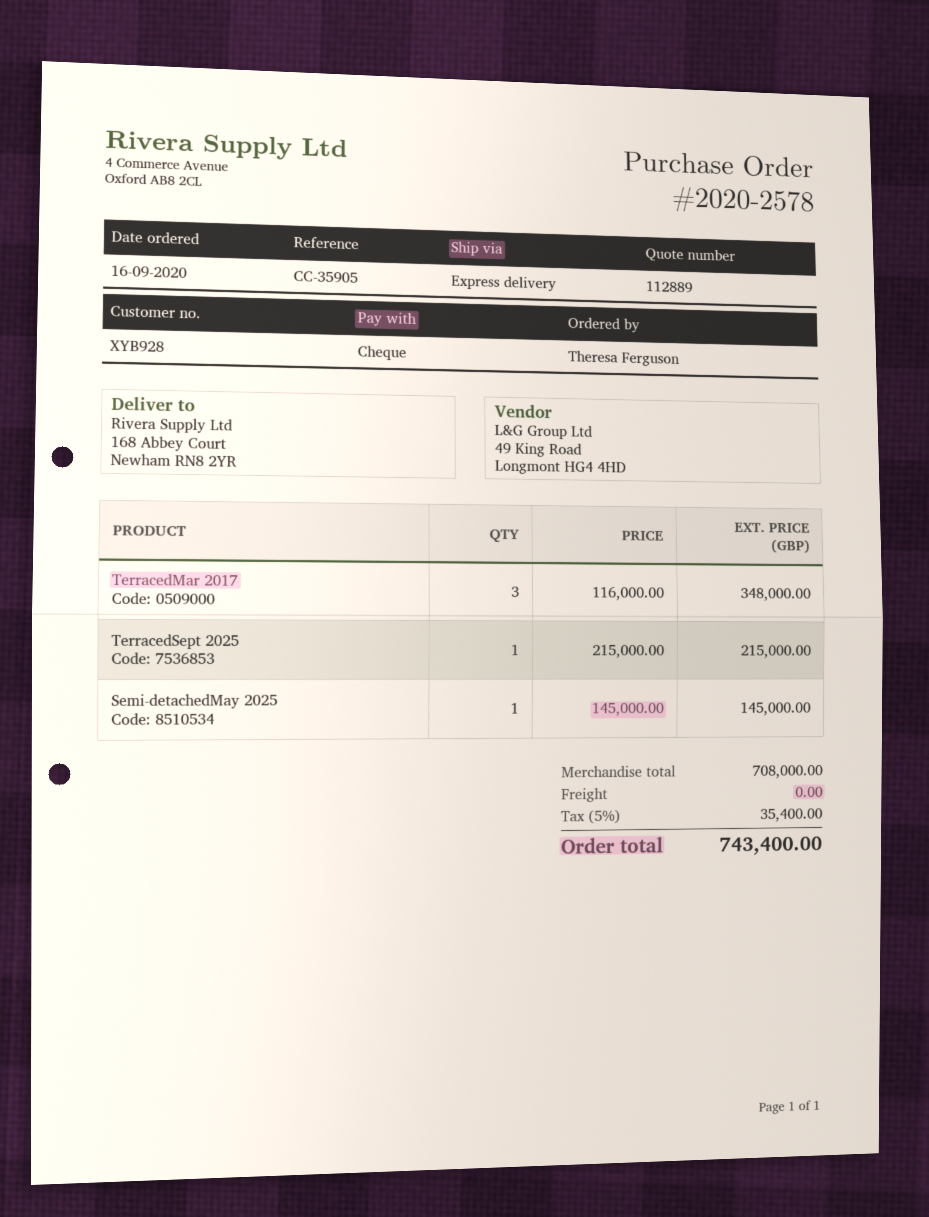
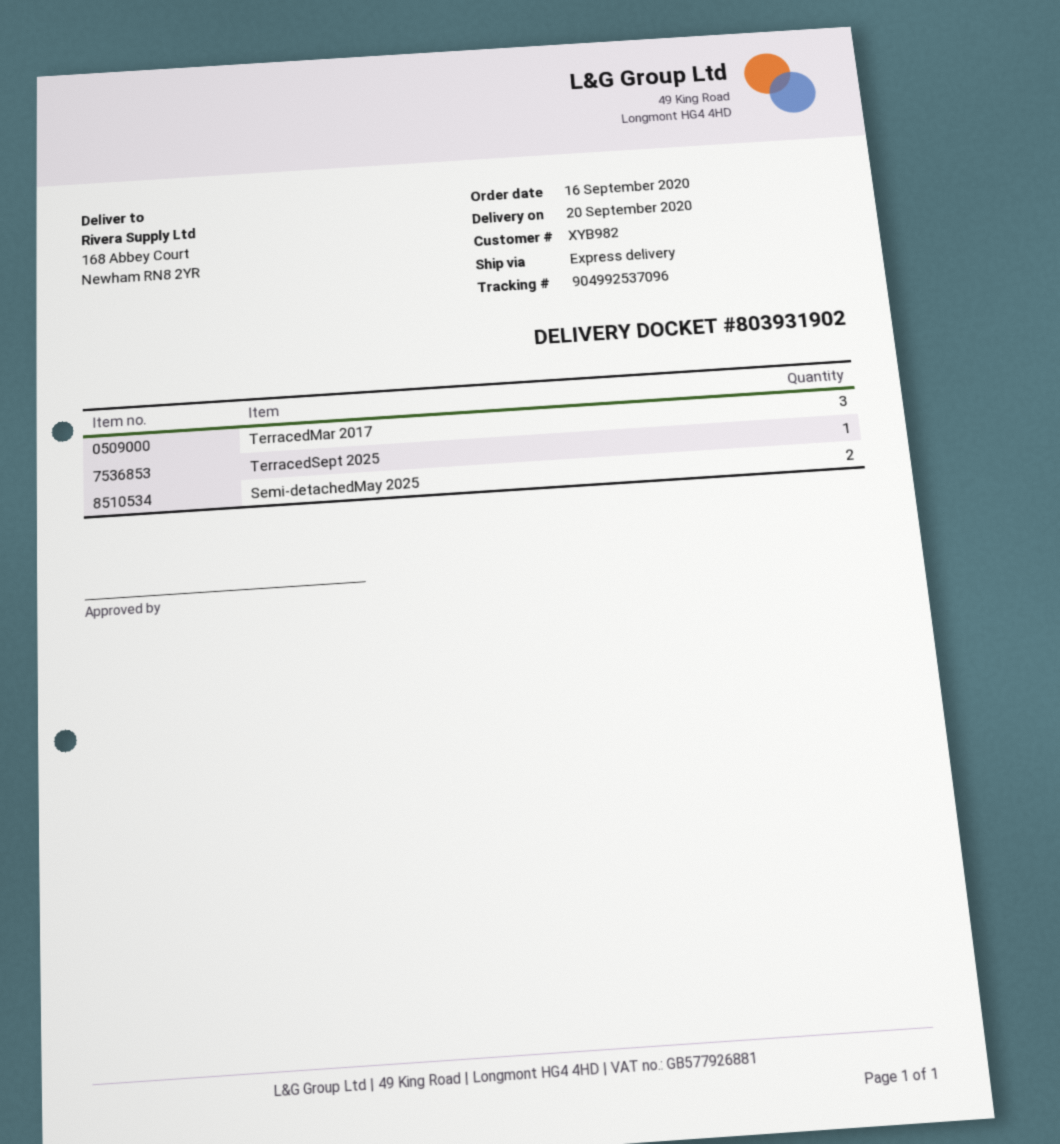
customer number: XYB928 -> XYB982
Semi-detachedMay 2025: 1 -> 2

